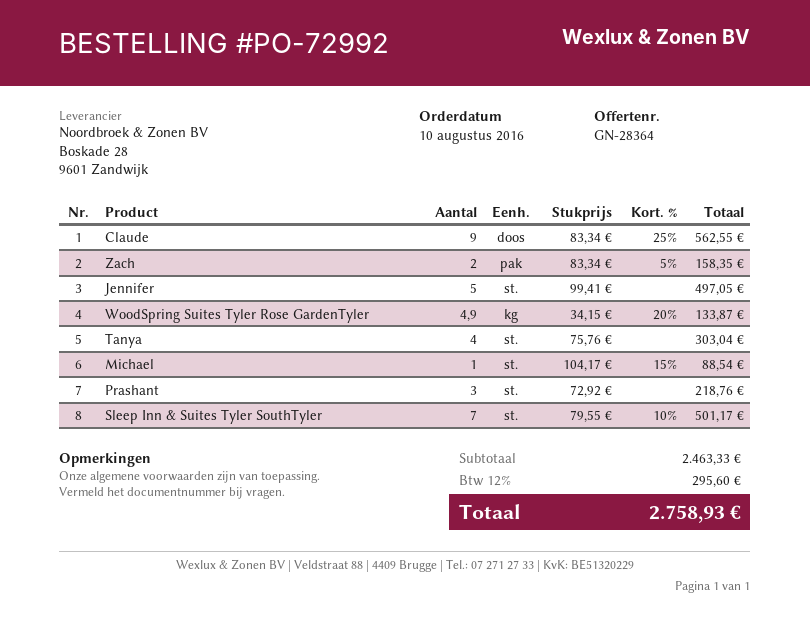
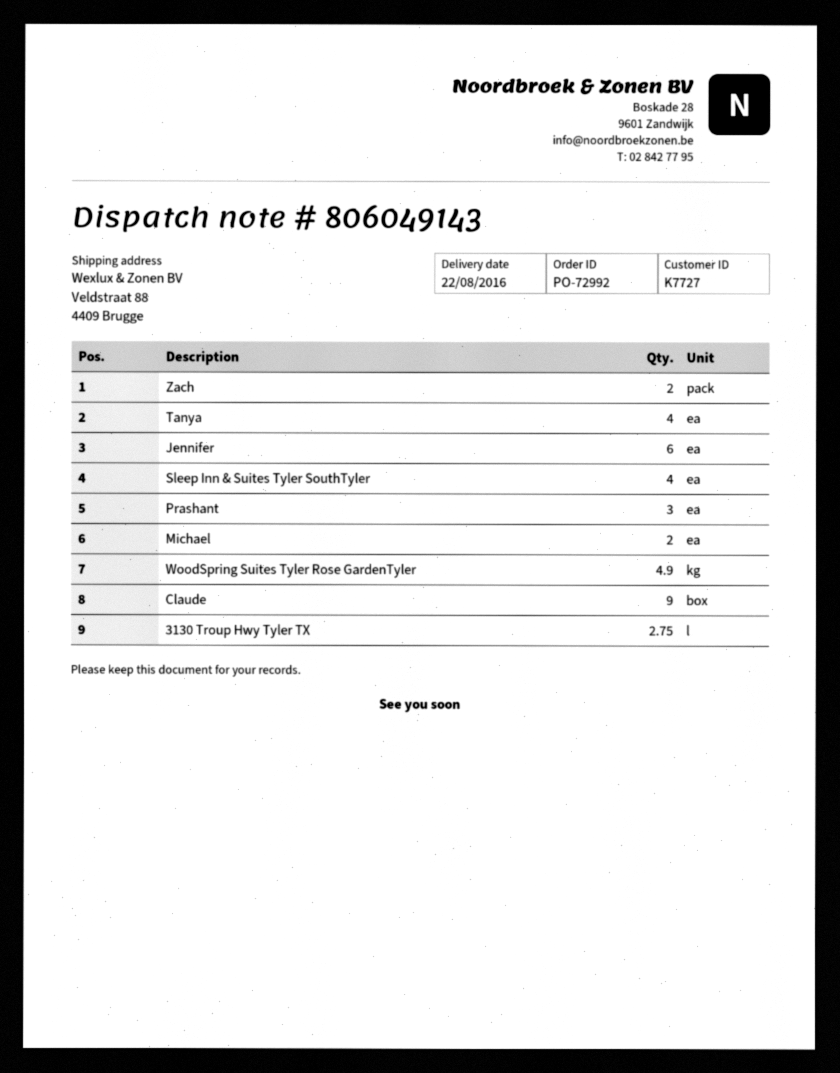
Jennifer: 5 -> 6
Michael: 1 -> 2
Sleep Inn & Suites Tyler SouthTyler: 7 -> 4
3130 Troup Hwy Tyler TX: none -> 2.75

